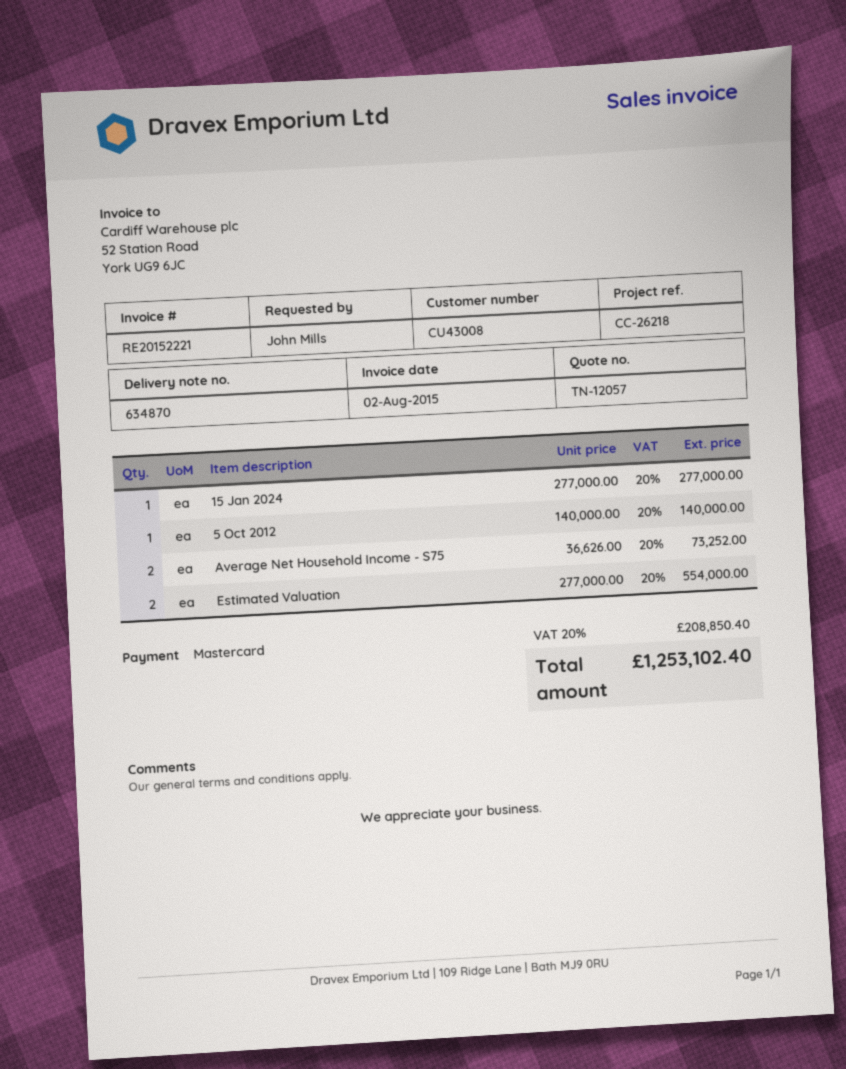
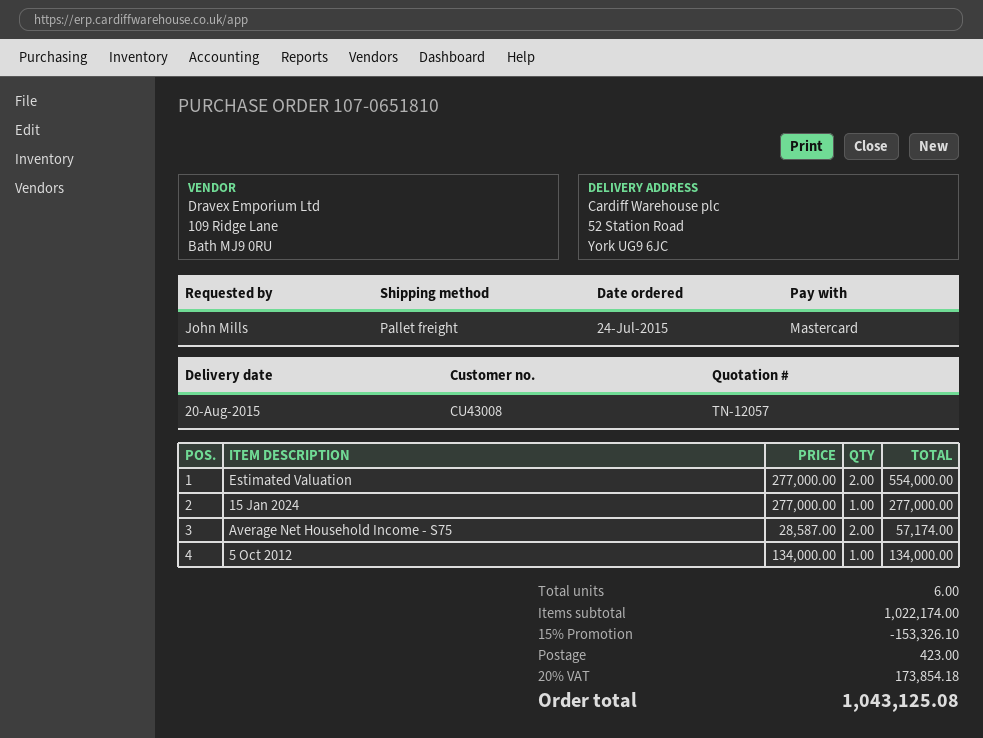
5 Oct 2012: 1 x 140000.00 = 140000.00 -> 1 x 134000.00 = 134000.00
Average Net Household Income - S75: 2 x 36626.00 = 73252.00 -> 2 x 28587.00 = 57174.00
discount: none -> 15% = 153326.10
shipping: none -> 423.00
tax: 20% = 208850.40 -> 20% = 173854.18
total: 1253102.40 -> 1043125.08

